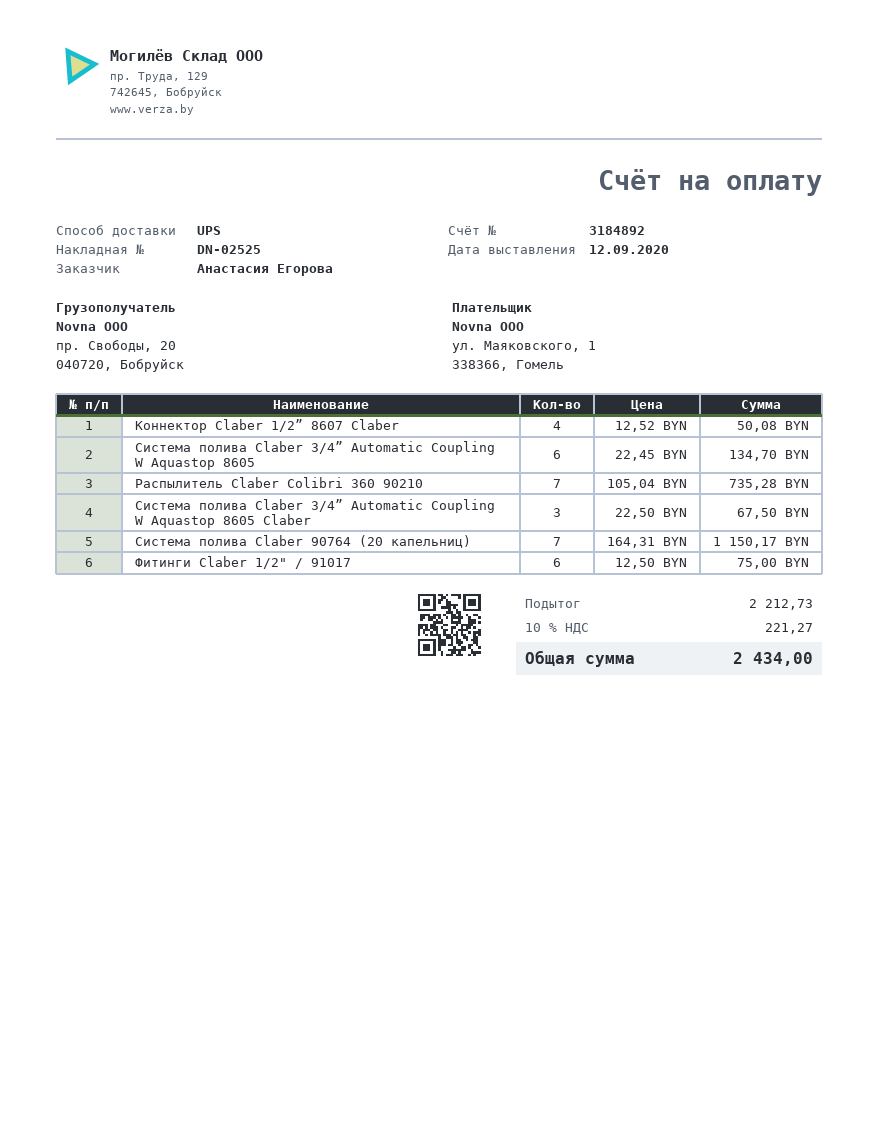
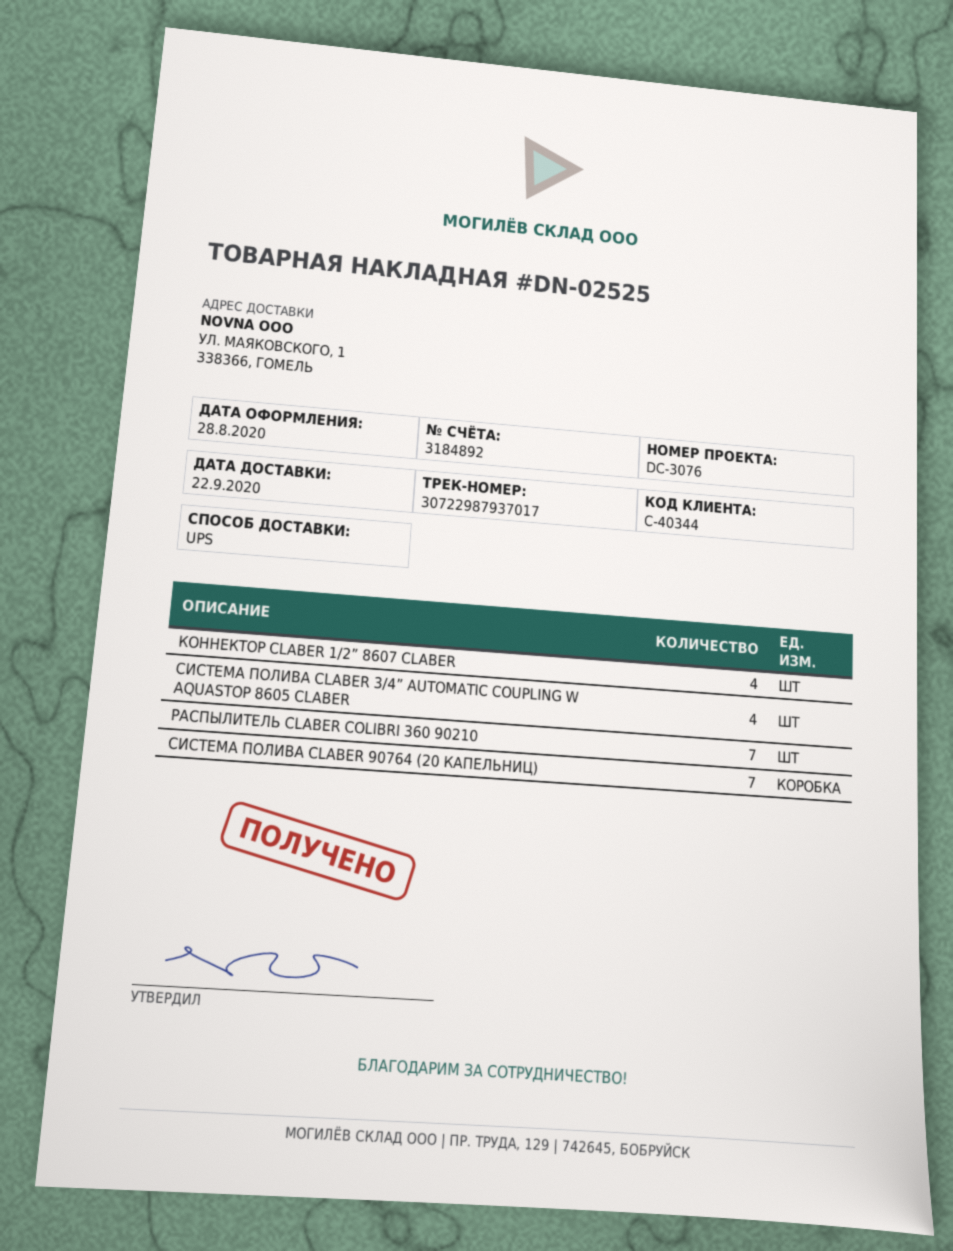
ship to: пр. Свободы, 20, 040720, Бобруйск -> УЛ. МАЯКОВСКОГО, 1, 338366, ГОМЕЛЬ
Система полива Claber 3/4” Automatic Coupling W Aquastop 8605: 6 -> none
Система полива Claber 3/4” Automatic Coupling W Aquastop 8605 Claber: 3 -> 4
Фитинги Claber 1/2" / 91017: 6 -> none

